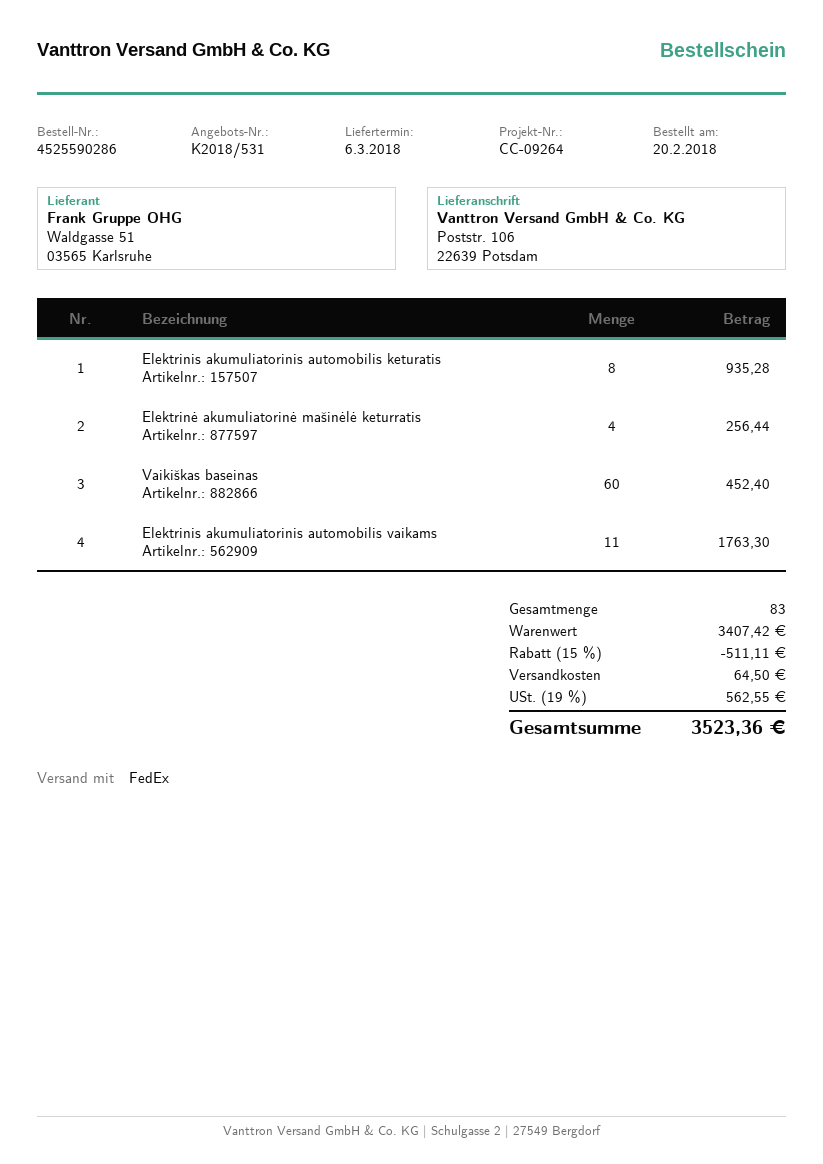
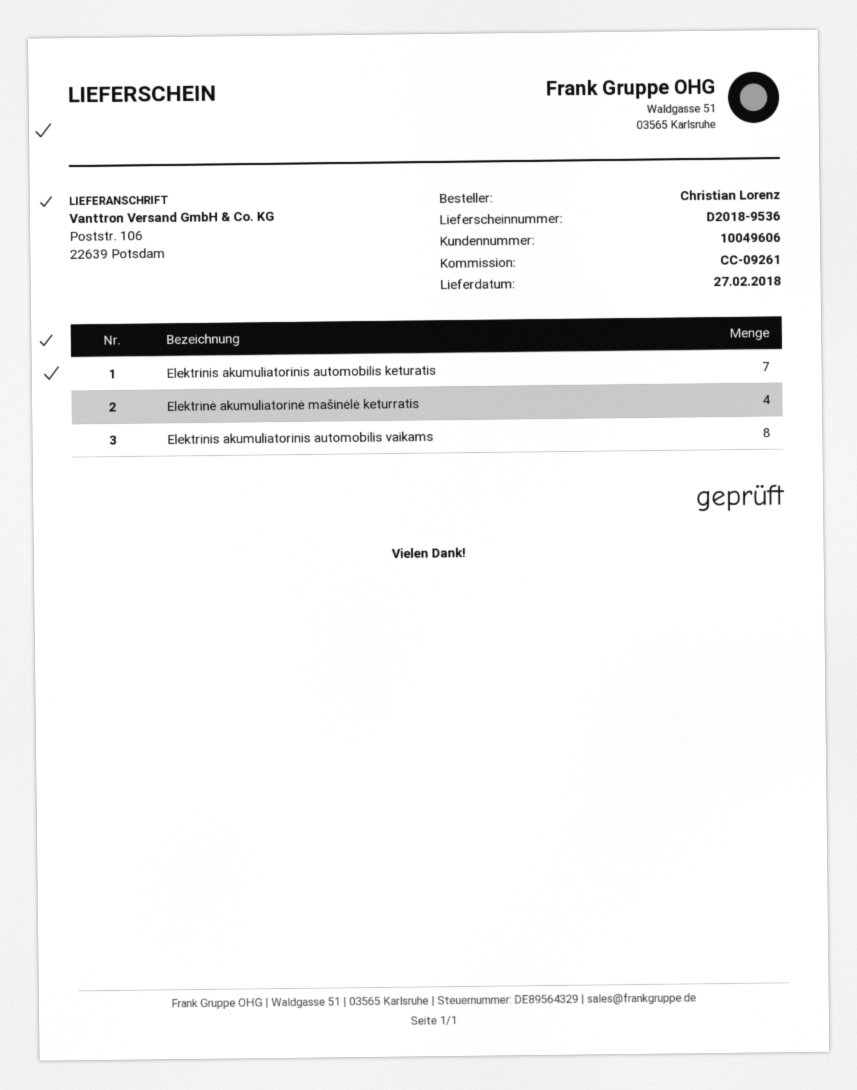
delivery date: 2018-03-06 -> 2018-02-27
reference: CC-09264 -> CC-09261
Elektrinis akumuliatorinis automobilis keturatis: 8 -> 7
Vaikiškas baseinas: 60 -> none
Elektrinis akumuliatorinis automobilis vaikams: 11 -> 8

